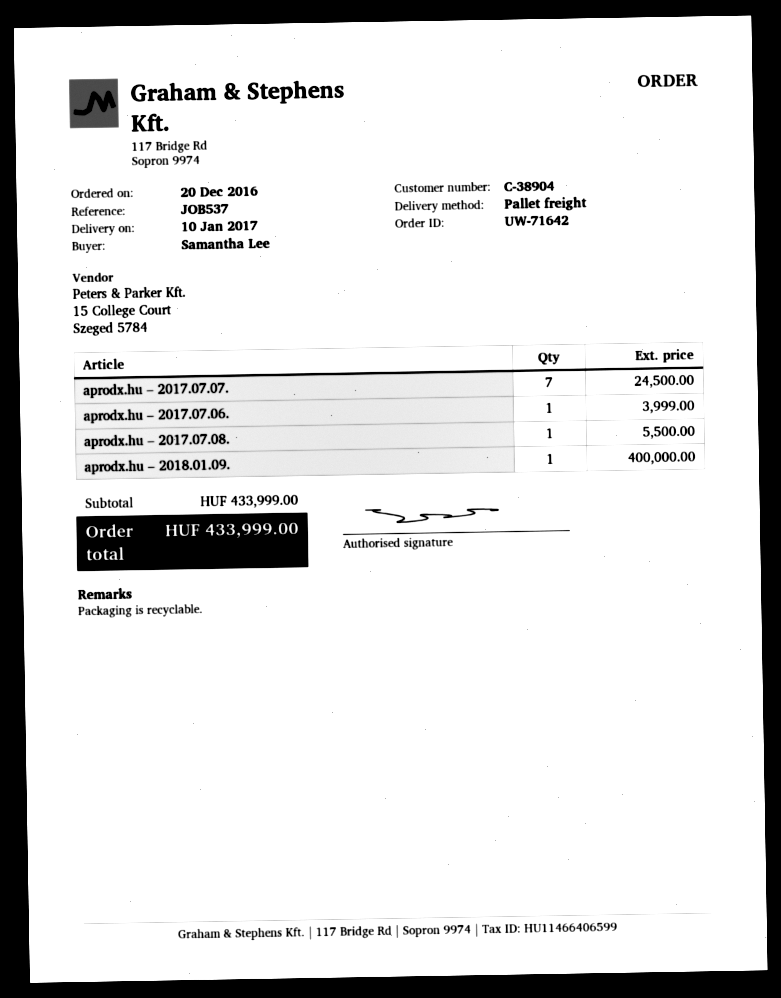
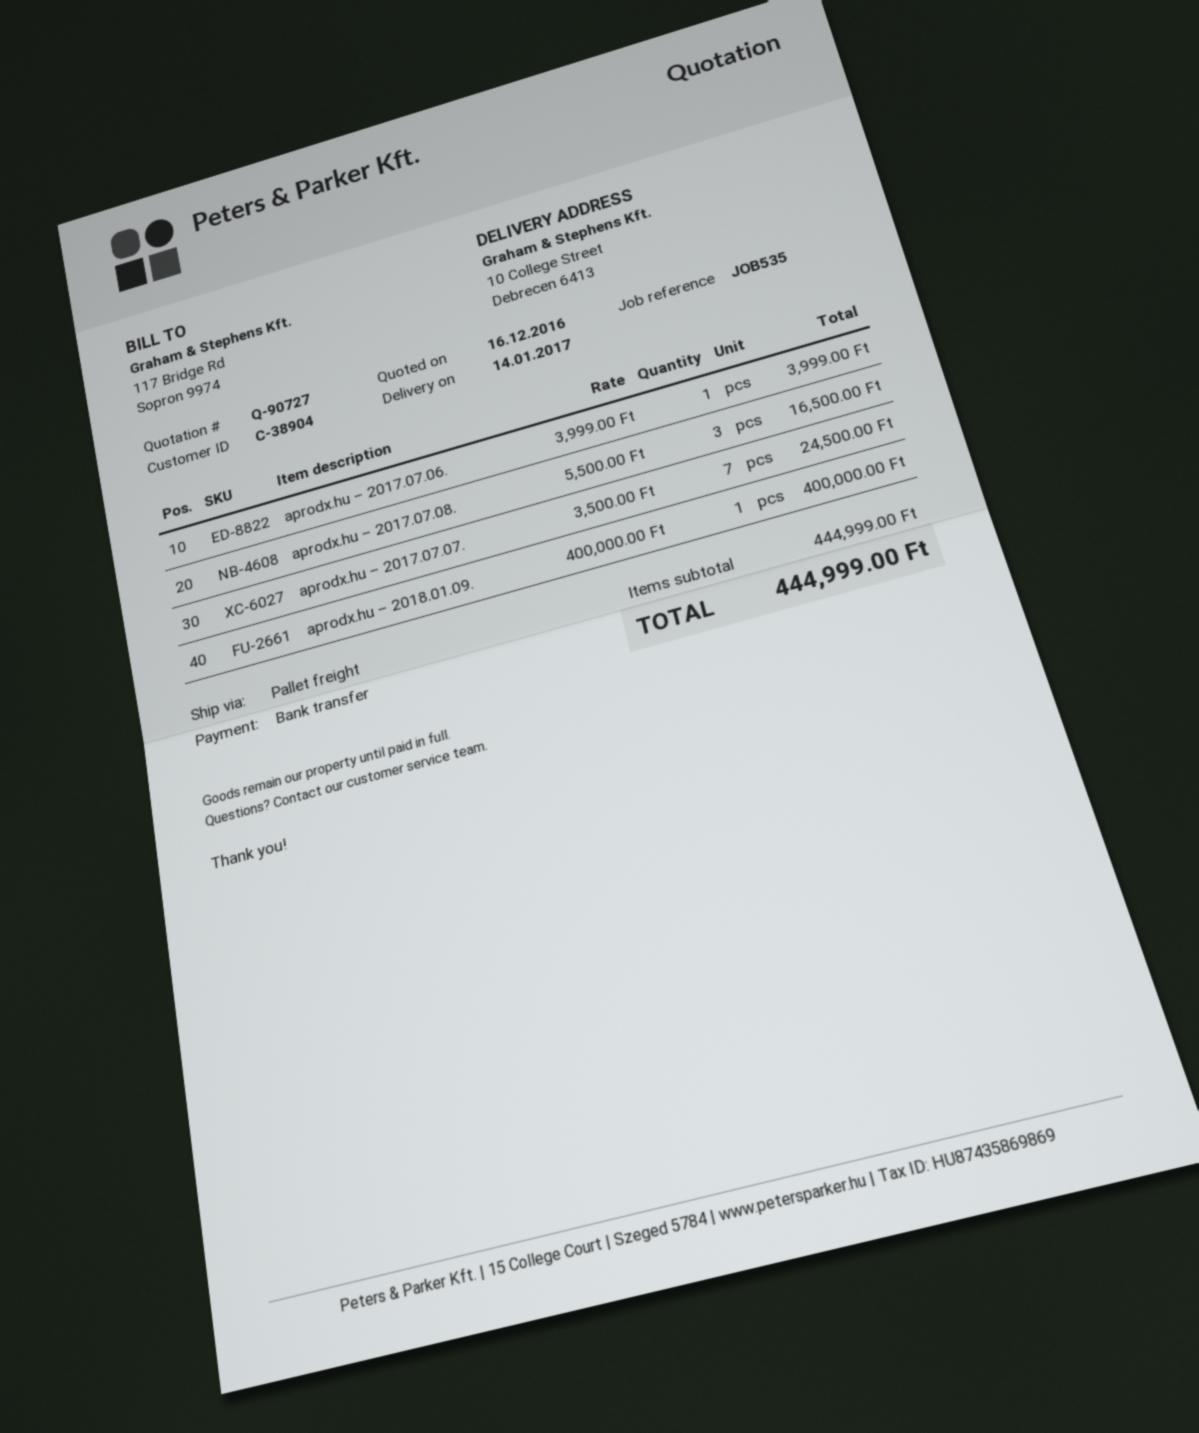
delivery date: 2017-01-10 -> 2017-01-14
reference: JOB537 -> JOB535
aprodx.hu – 2017.07.08.: 1 for 5500.00 -> 3 for 16500.00
subtotal: 433999.00 -> 444999.00
total: 433999.00 -> 444999.00

